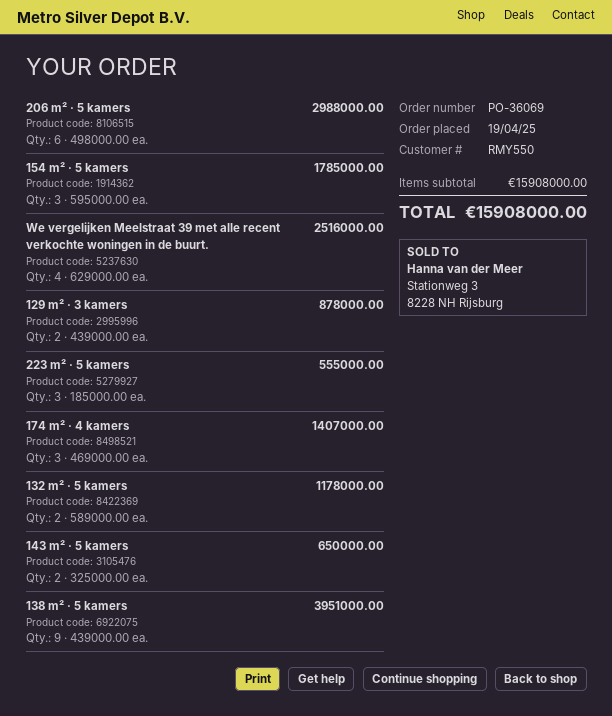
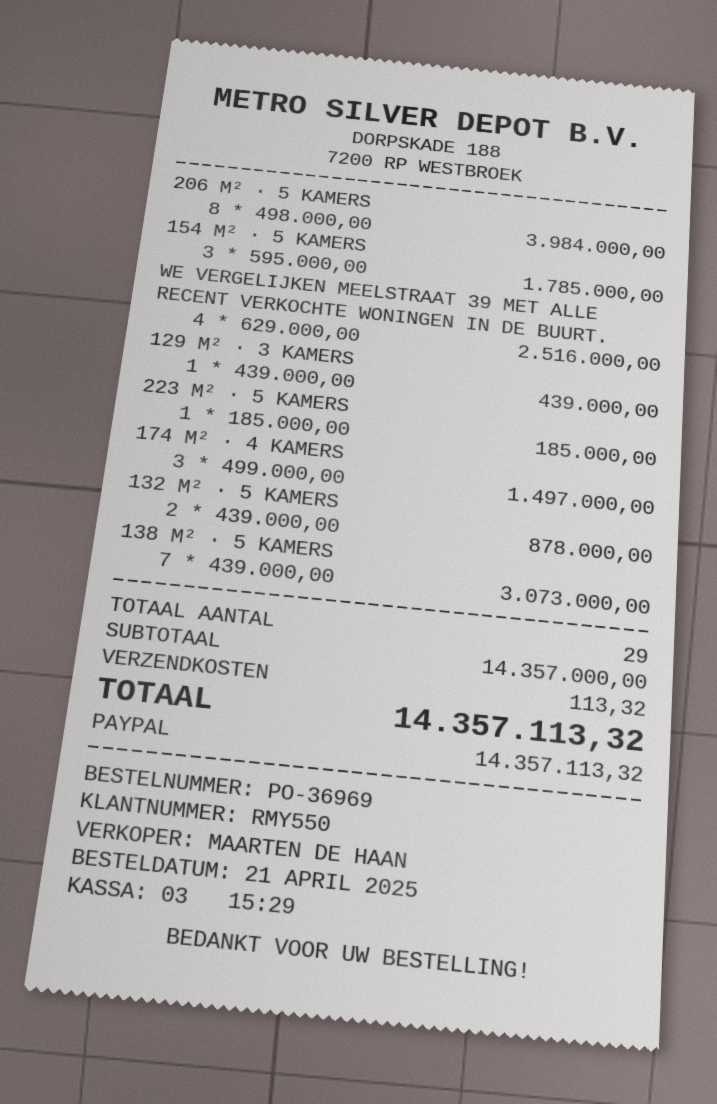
order number: PO-36069 -> PO-36969
order date: 2025-04-19 -> 2025-04-21
206 m² · 5 kamers: 6 x 498000.00 = 2988000.00 -> 8 x 498000.00 = 3984000.00
129 m² · 3 kamers: 2 x 439000.00 = 878000.00 -> 1 x 439000.00 = 439000.00
223 m² · 5 kamers: 3 x 185000.00 = 555000.00 -> 1 x 185000.00 = 185000.00
174 m² · 4 kamers: 3 x 469000.00 = 1407000.00 -> 3 x 499000.00 = 1497000.00
132 m² · 5 kamers: 2 x 589000.00 = 1178000.00 -> 2 x 439000.00 = 878000.00
143 m² · 5 kamers: 2 x 325000.00 = 650000.00 -> none
138 m² · 5 kamers: 9 x 439000.00 = 3951000.00 -> 7 x 439000.00 = 3073000.00
subtotal: 15908000.00 -> 14357000.00
shipping: none -> 113.32
total: 15908000.00 -> 14357113.32

